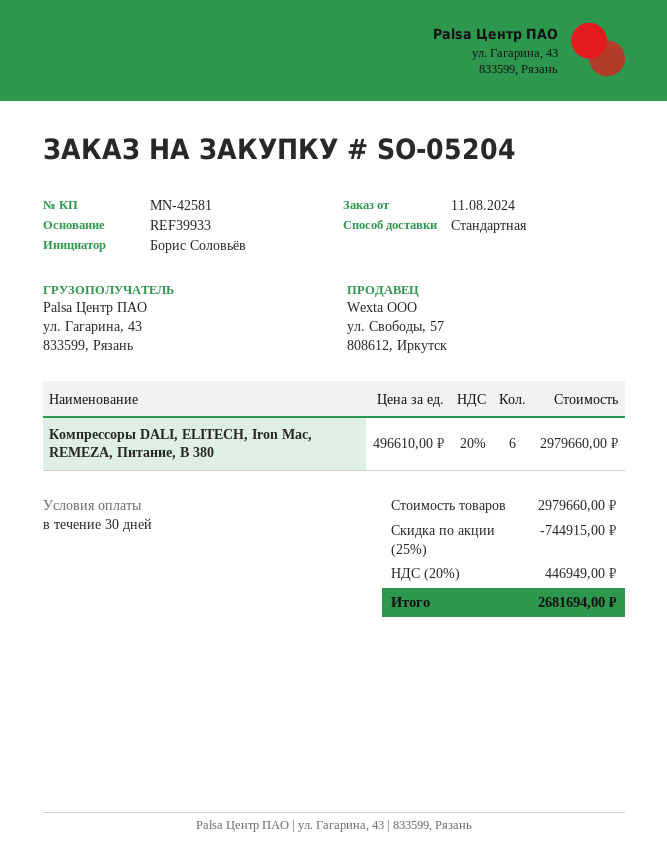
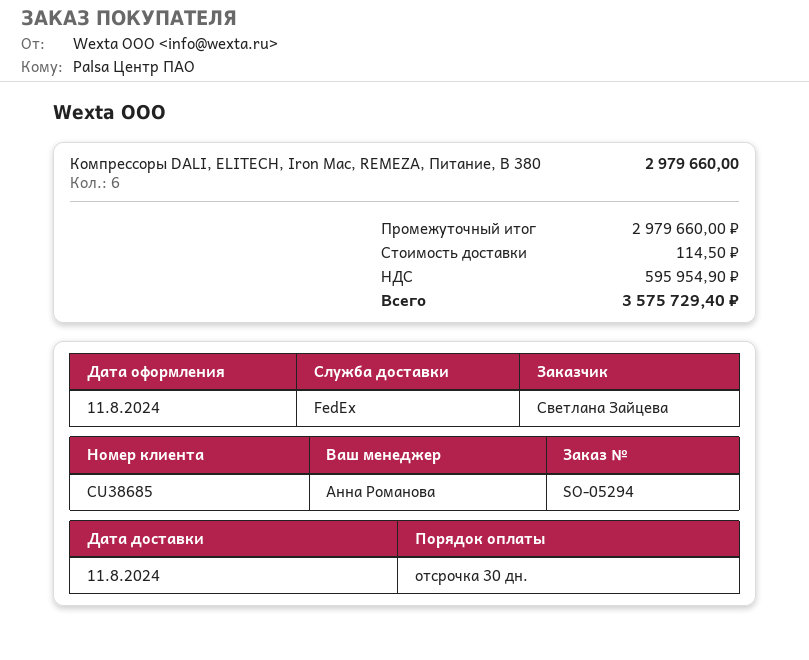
order number: SO-05204 -> SO-05294
ordered by: Борис Соловьёв -> Светлана Зайцева
shipping method: standard -> FedEx
discount: 25% = 744915.00 -> none
shipping: none -> 114.50
tax: 446949.00 -> 595954.90
total: 2681694.00 -> 3575729.40

